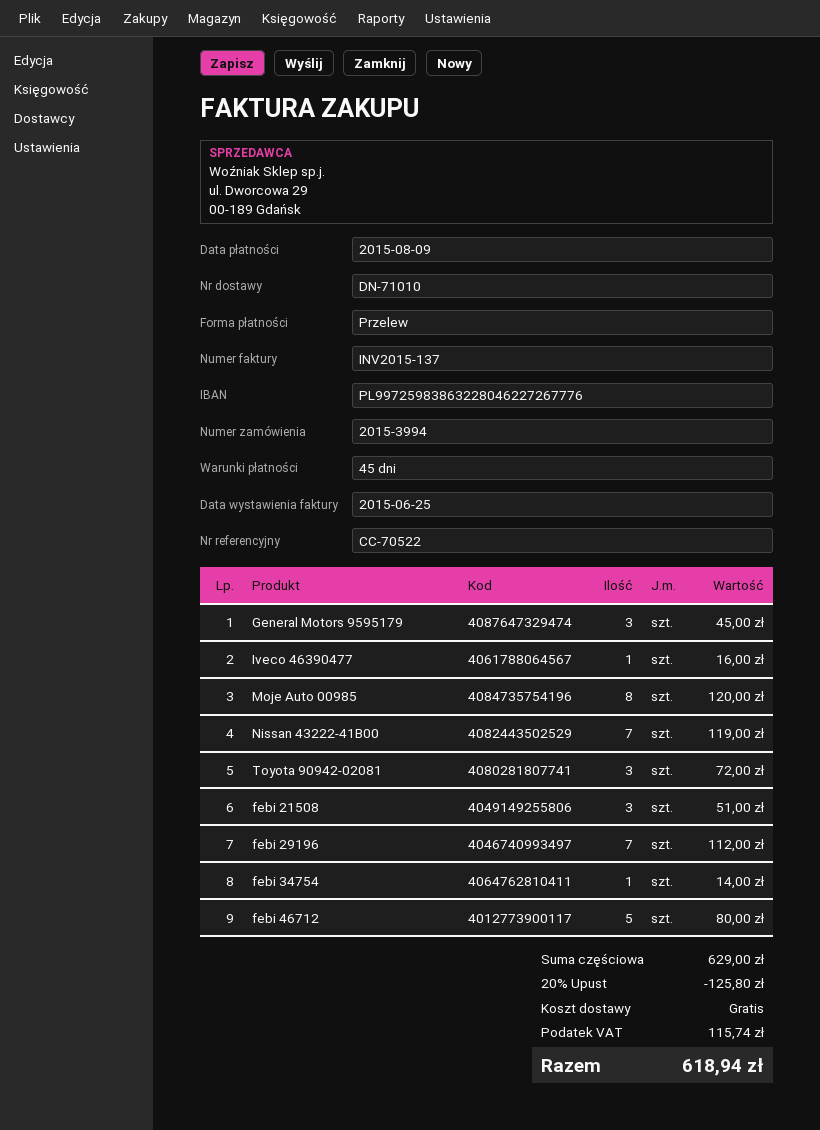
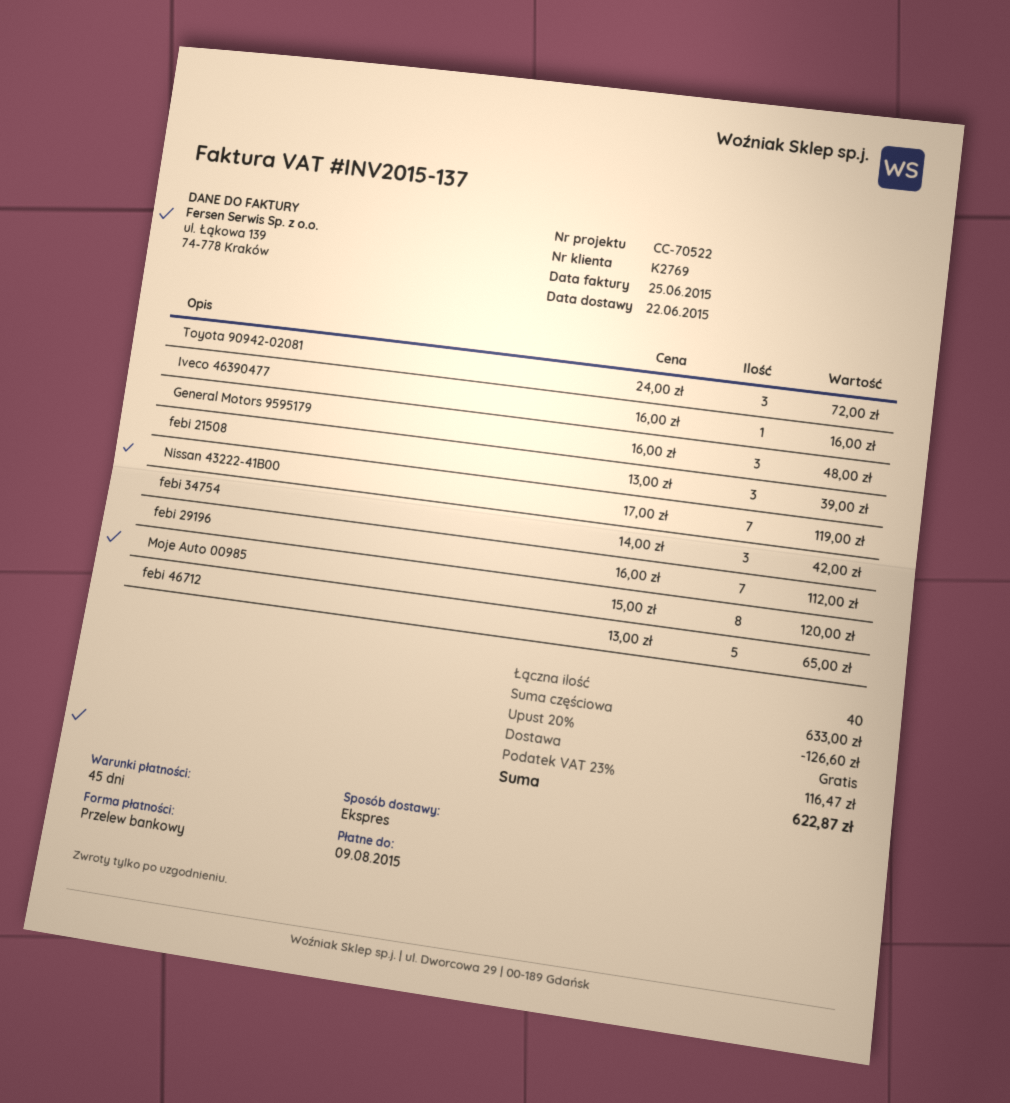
General Motors 9595179: 3 for 45.00 -> 3 for 48.00
febi 21508: 3 for 51.00 -> 3 for 39.00
febi 34754: 1 for 14.00 -> 3 for 42.00
febi 46712: 5 for 80.00 -> 5 for 65.00
subtotal: 629.00 -> 633.00
discount: 20% = 125.80 -> 20% = 126.60
tax: 115.74 -> 116.47
total: 618.94 -> 622.87

